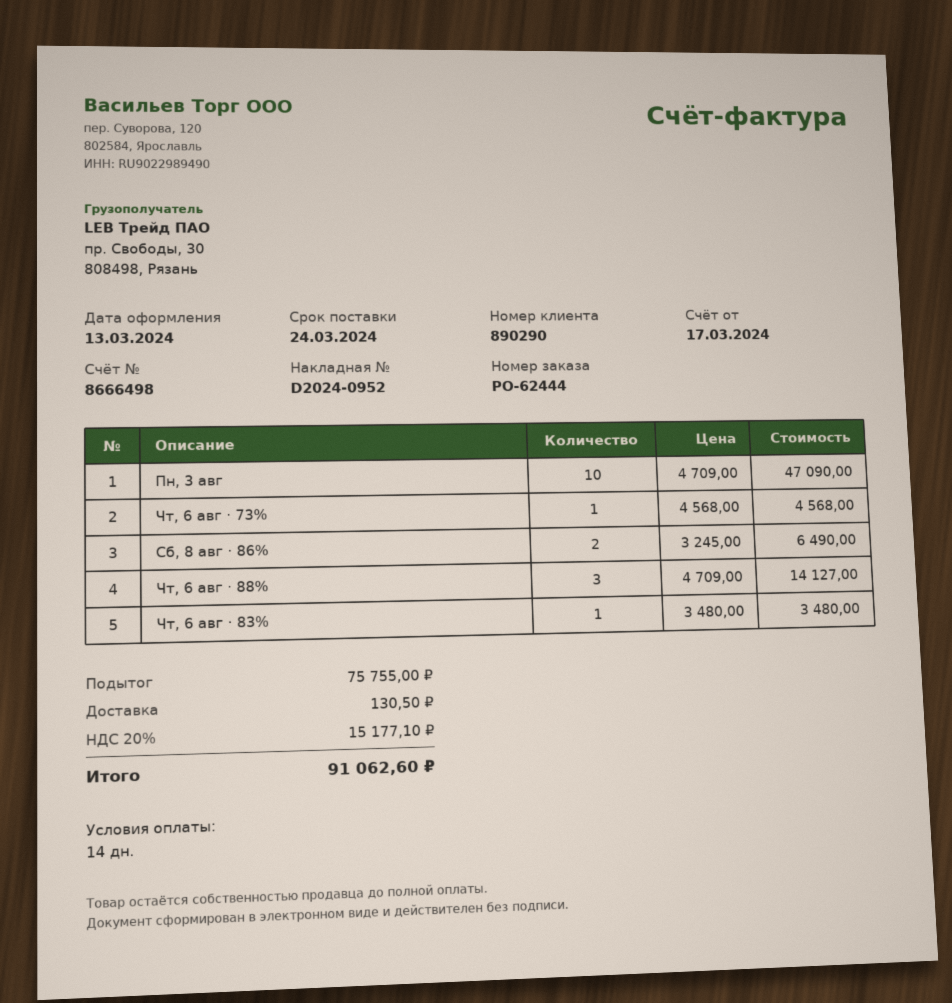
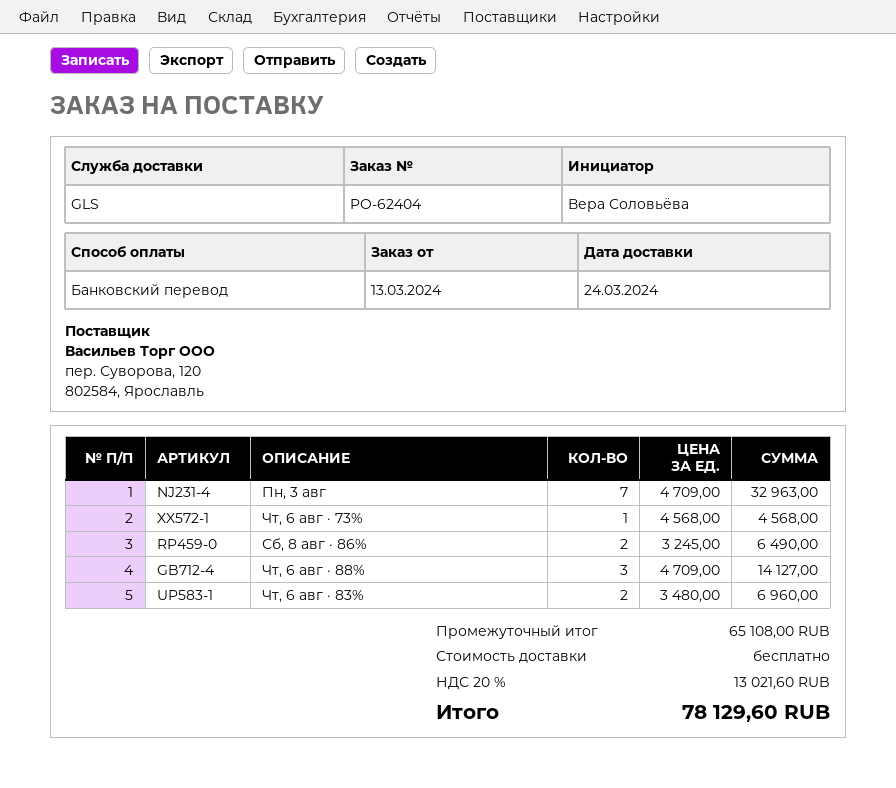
order number: PO-62444 -> PO-62404
Пн, 3 авг: 10 x 4709.00 = 47090.00 -> 7 x 4709.00 = 32963.00
Чт, 6 авг · 83%: 1 x 3480.00 = 3480.00 -> 2 x 3480.00 = 6960.00
subtotal: 75755.00 -> 65108.00
shipping: 130.50 -> 0.00
tax: 20% = 15177.10 -> 20% = 13021.60
total: 91062.60 -> 78129.60

